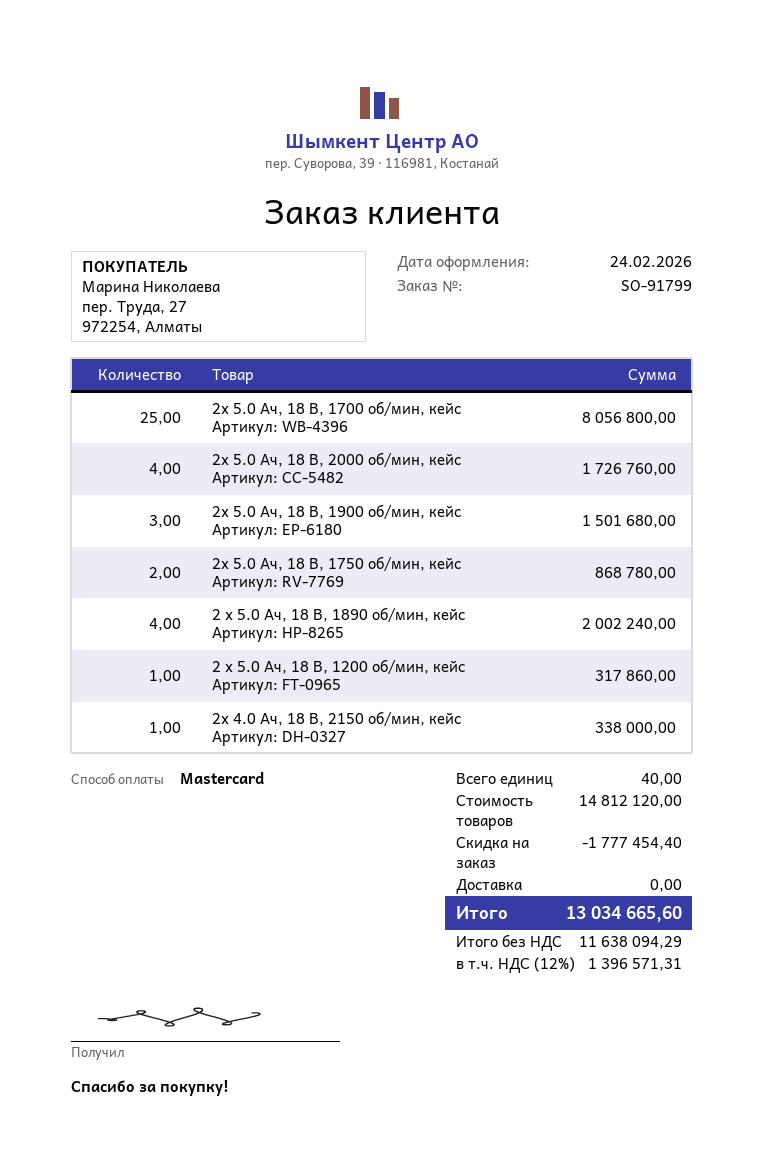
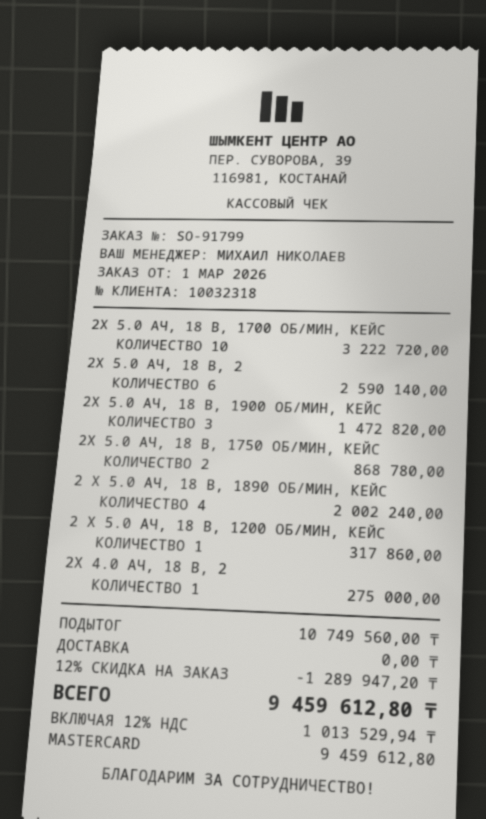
order date: 2026-02-24 -> 2026-03-01
2x 5.0 Ач, 18 В, 1700 об/мин, кейс: 25 for 8056800.00 -> 10 for 3222720.00
2x 5.0 Ач, 18 В, 2000 об/мин, кейс: 4 for 1726760.00 -> 6 for 2590140.00
2x 5.0 Ач, 18 В, 1900 об/мин, кейс: 3 for 1501680.00 -> 3 for 1472820.00
2x 4.0 Ач, 18 В, 2150 об/мин, кейс: 1 for 338000.00 -> 1 for 275000.00
subtotal: 14812120.00 -> 10749560.00
discount: 1777454.40 -> 1289947.20
tax: 12% = 1396571.31 -> 12% = 1013529.94
total: 13034665.60 -> 9459612.80

